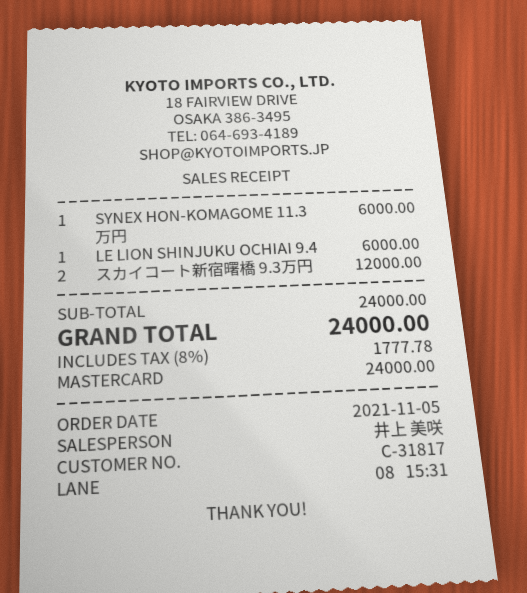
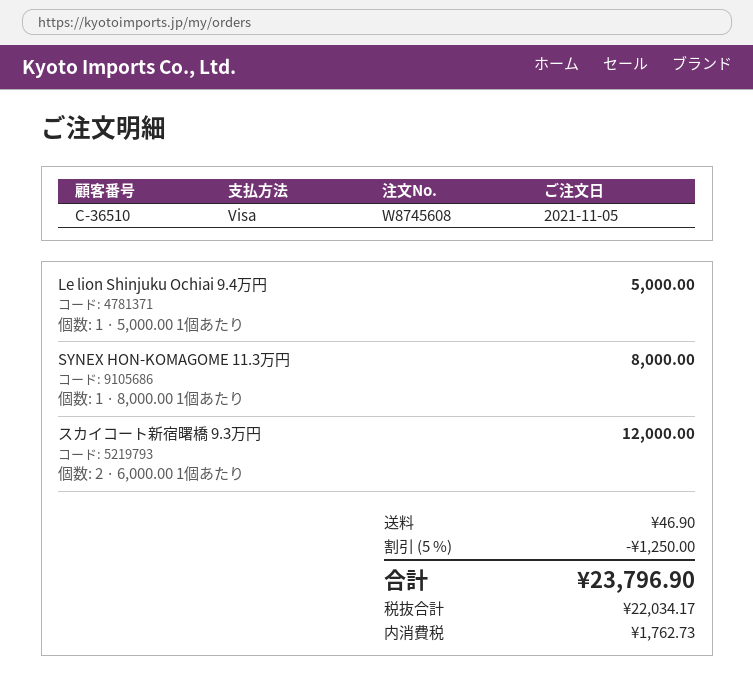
customer number: C-31817 -> C-36510
payment method: Mastercard -> Visa
SYNEX HON-KOMAGOME 11.3万円: 1 for 6000.00 -> 1 for 8000.00
LE LION SHINJUKU OCHIAI 9.4: 1 for 6000.00 -> 1 for 5000.00
discount: none -> 5% = 1250.00
shipping: none -> 46.90
tax: 1777.78 -> 1762.73
total: 24000.00 -> 23796.90

